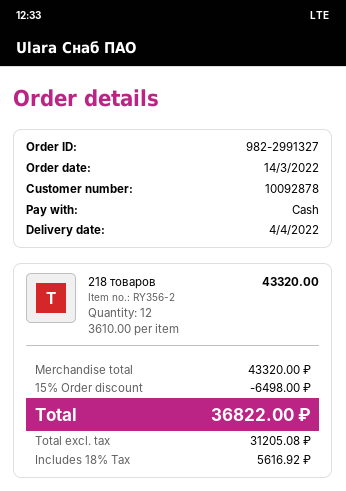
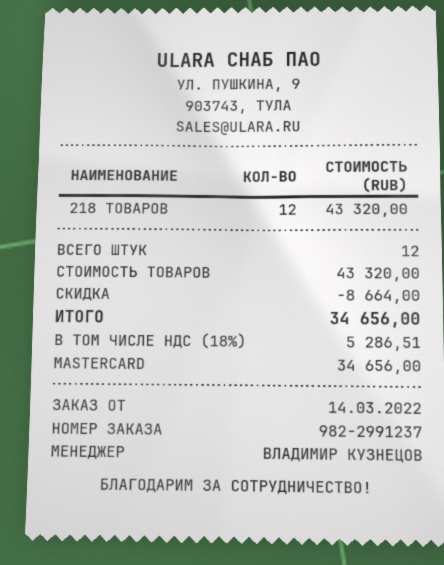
order number: 982-2991327 -> 982-2991237
payment method: cash -> Mastercard
discount: 6498.00 -> 8664.00
tax: 18% = 5616.92 -> 18% = 5286.51
total: 36822.00 -> 34656.00

